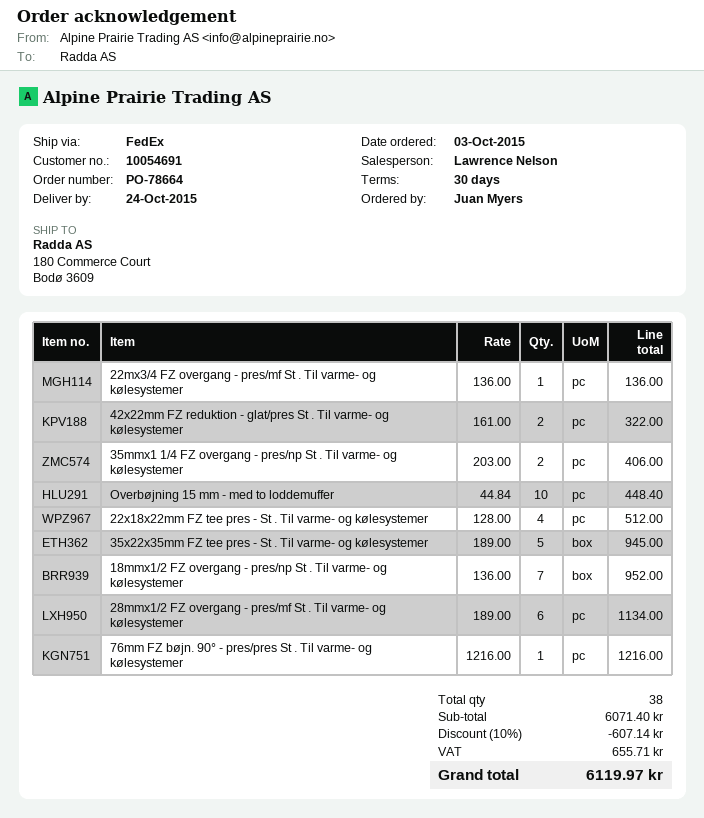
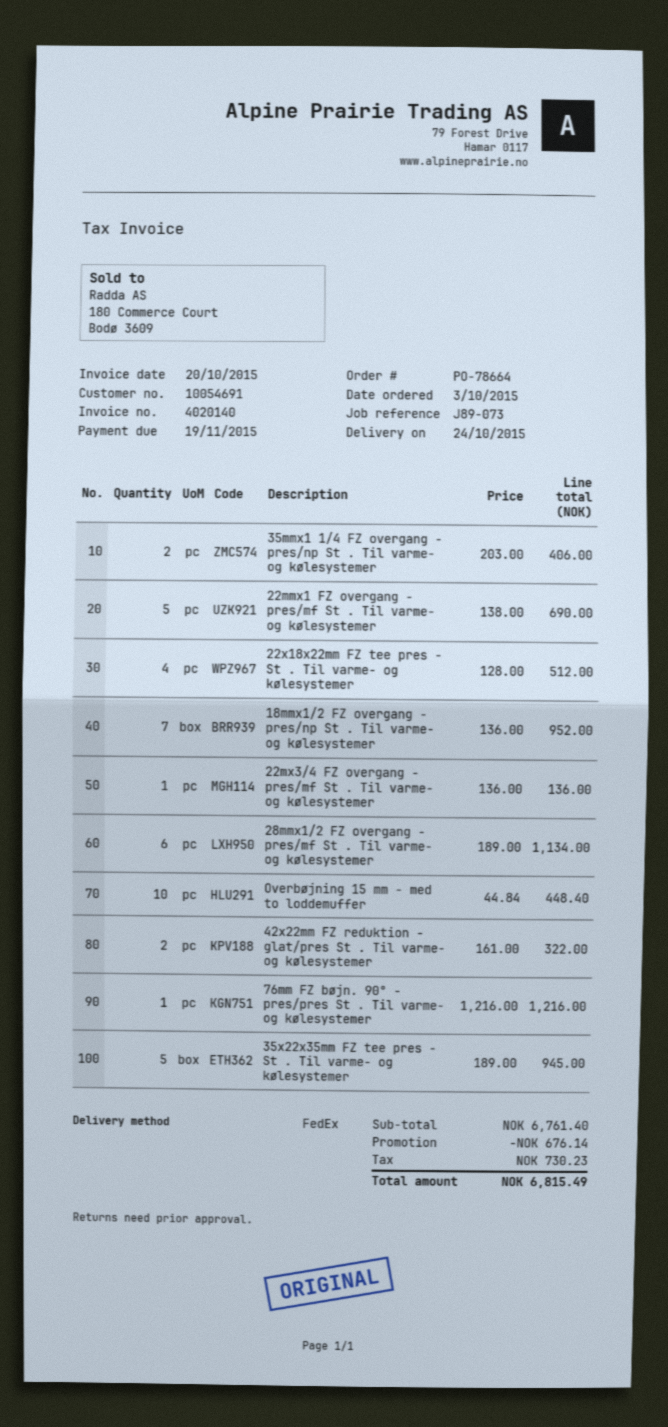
22mmx1 FZ overgang - pres/mf St . Til varme- og kølesystemer: none -> 5 x 138.00 = 690.00
subtotal: 6071.40 -> 6761.40
discount: 607.14 -> 676.14
tax: 655.71 -> 730.23
total: 6119.97 -> 6815.49

